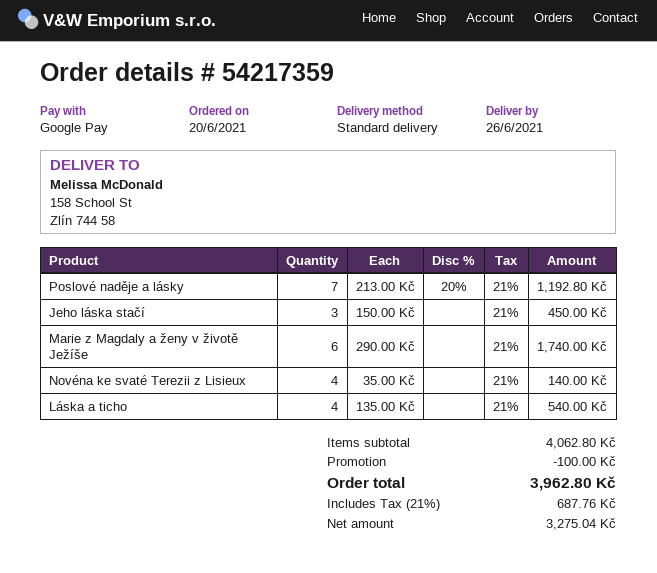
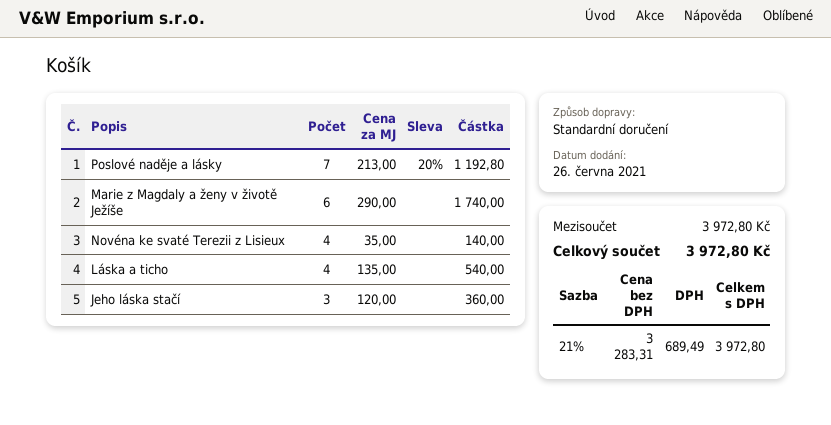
Jeho láska stačí: 3 x 150.00 = 450.00 -> 3 x 120.00 = 360.00
subtotal: 4062.80 -> 3972.80
discount: 100.00 -> none
net: 3275.04 -> 3283.31
tax: 21% = 687.76 -> 21% = 689.49
total: 3962.80 -> 3972.80

